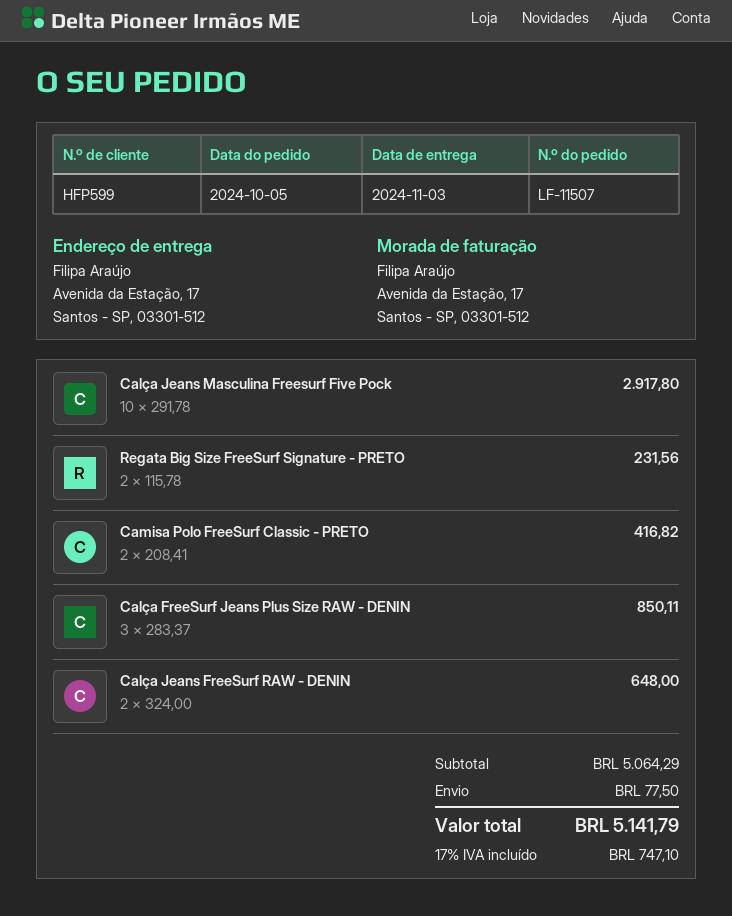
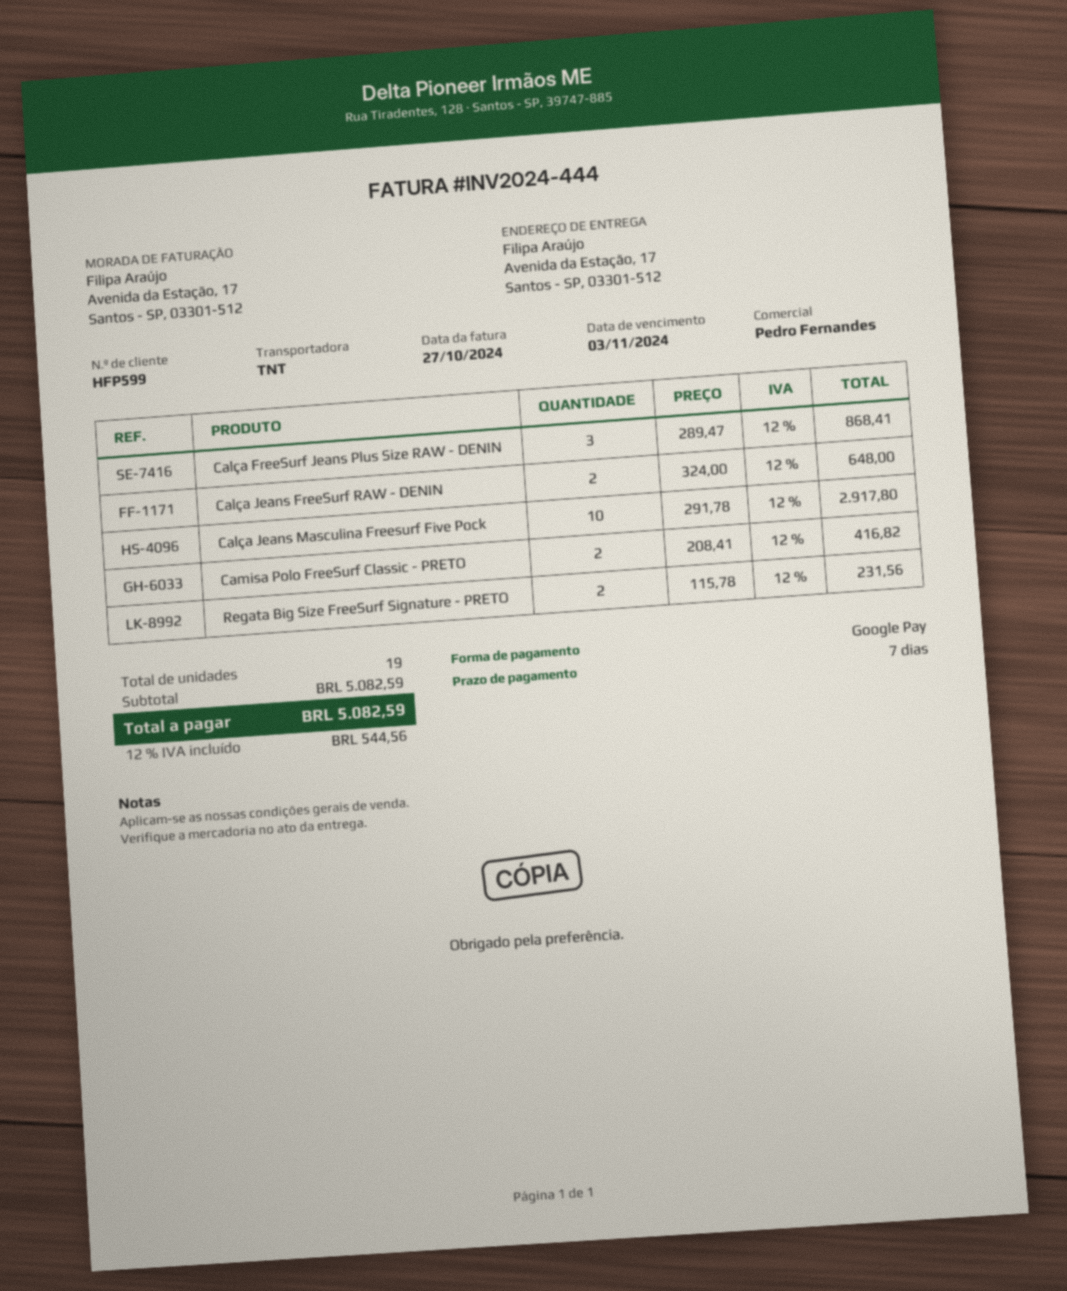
Calça FreeSurf Jeans Plus Size RAW - DENIN: 3 x 283.37 = 850.11 -> 3 x 289.47 = 868.41
subtotal: 5064.29 -> 5082.59
shipping: 77.50 -> none
tax: 17% = 747.10 -> 12% = 544.56
total: 5141.79 -> 5082.59

